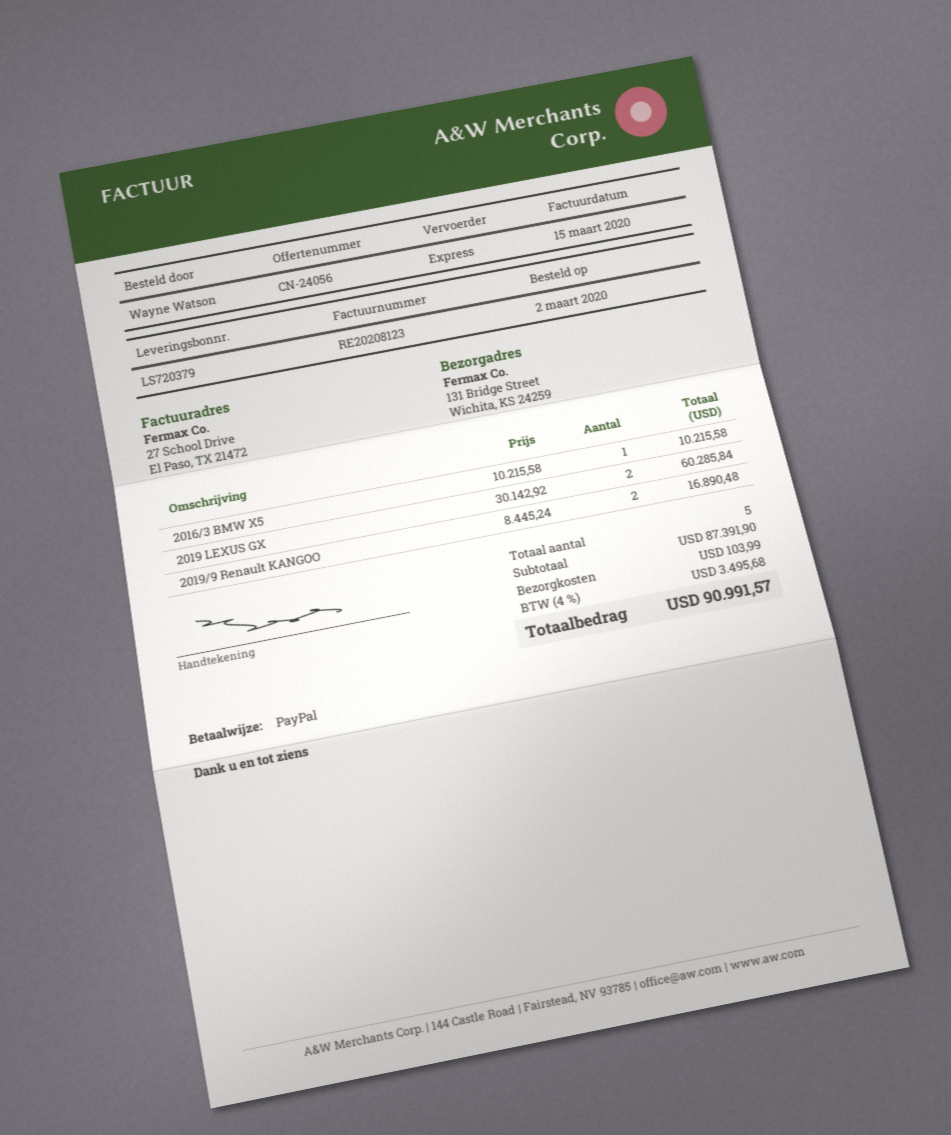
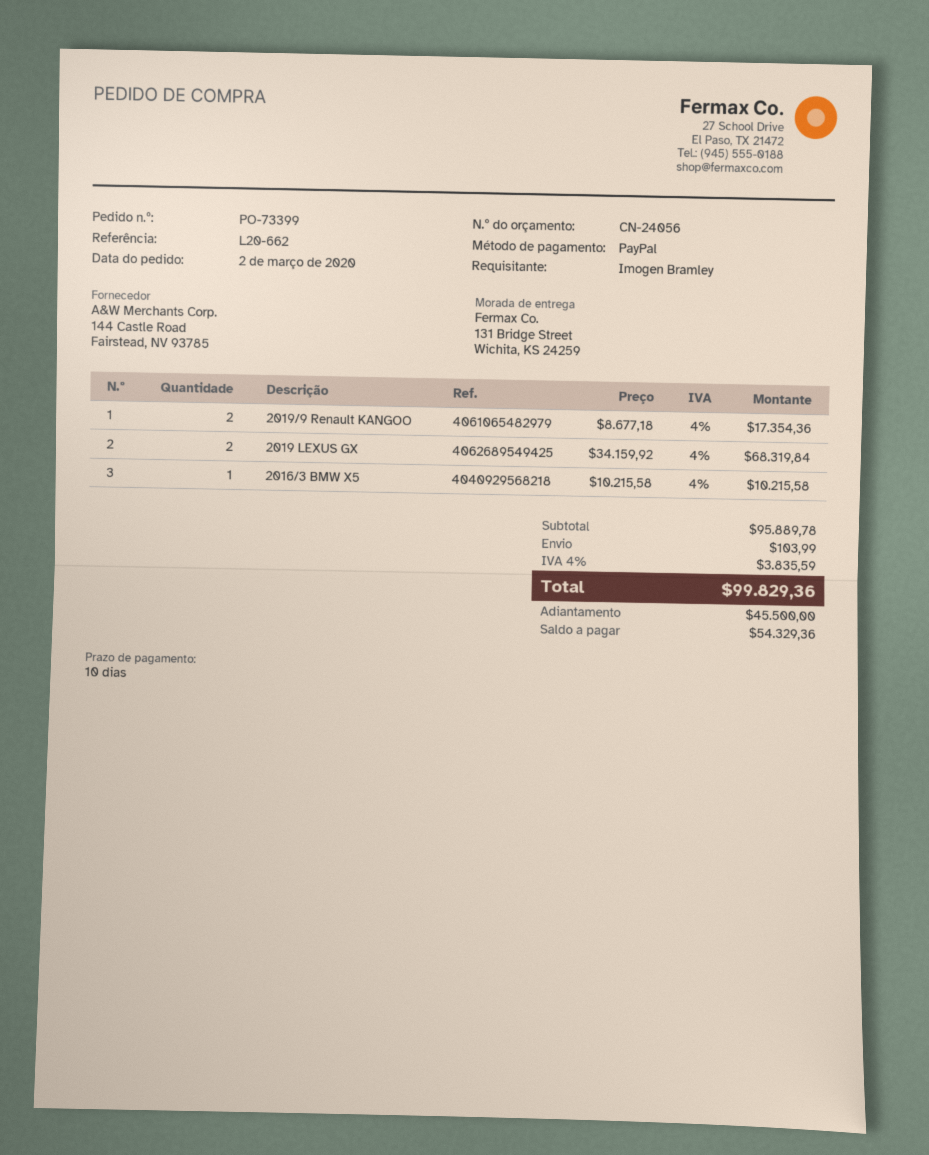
ordered by: Wayne Watson -> Imogen Bramley
2019 LEXUS GX: 2 x 30142.92 = 60285.84 -> 2 x 34159.92 = 68319.84
2019/9 Renault KANGOO: 2 x 8445.24 = 16890.48 -> 2 x 8677.18 = 17354.36
subtotal: 87391.90 -> 95889.78
tax: 4% = 3495.68 -> 4% = 3835.59
total: 90991.57 -> 99829.36

